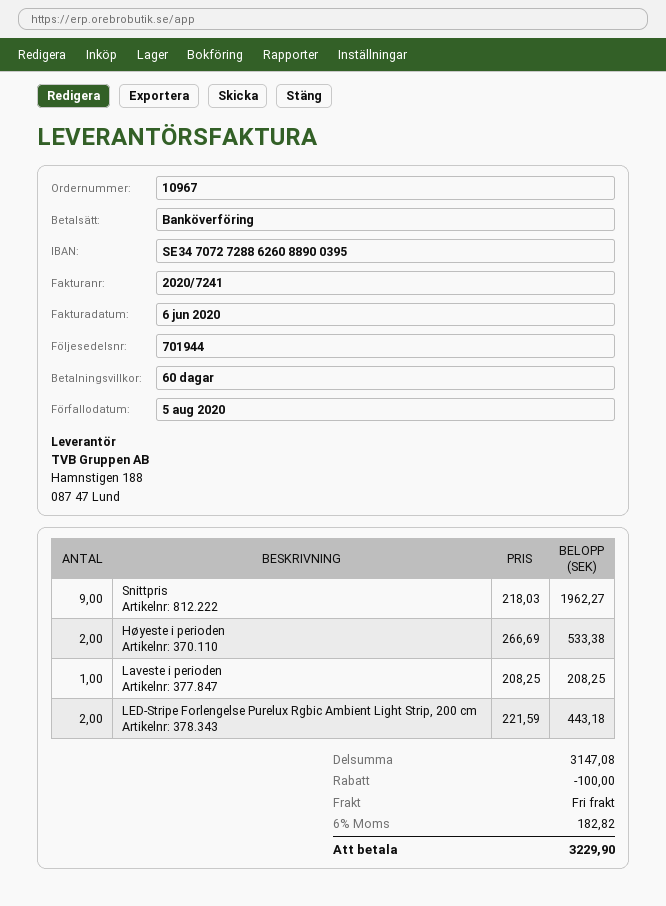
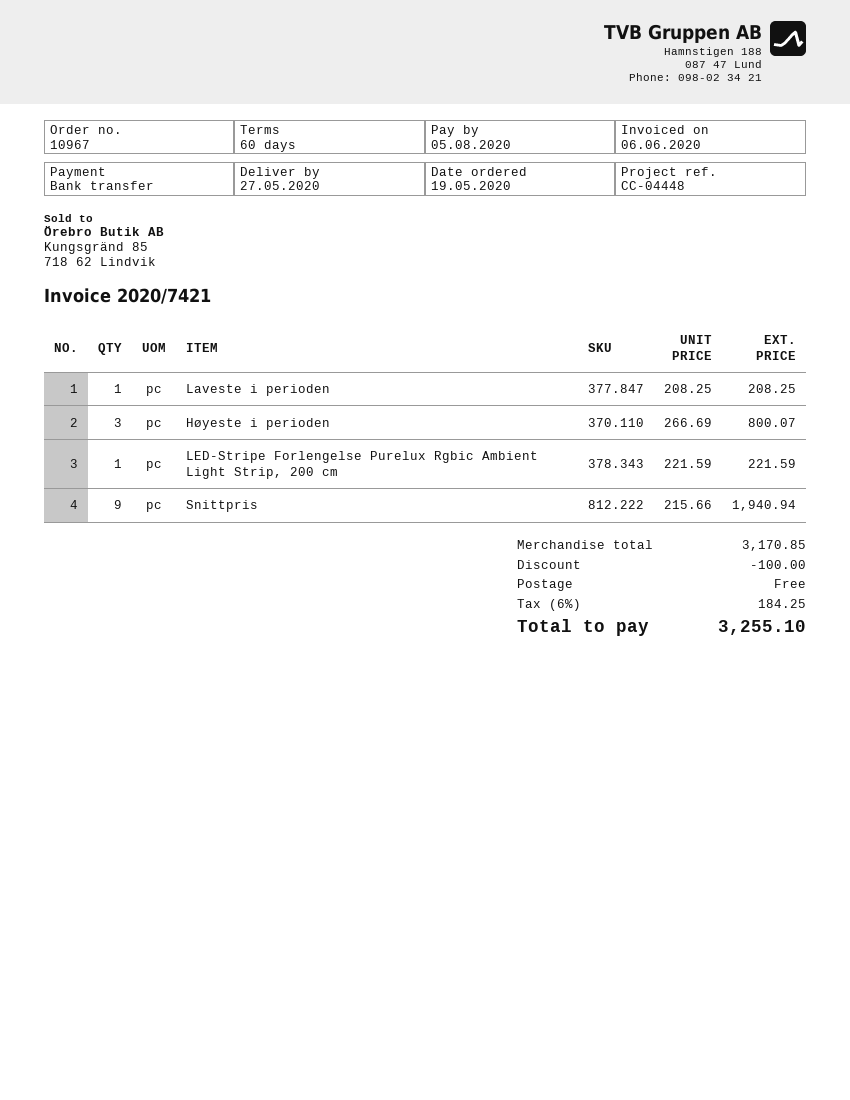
invoice number: 2020/7241 -> 2020/7421
Snittpris: 9 x 218.03 = 1962.27 -> 9 x 215.66 = 1940.94
Høyeste i perioden: 2 x 266.69 = 533.38 -> 3 x 266.69 = 800.07
LED-Stripe Forlengelse Purelux Rgbic Ambient Light Strip, 200 cm: 2 x 221.59 = 443.18 -> 1 x 221.59 = 221.59
subtotal: 3147.08 -> 3170.85
tax: 6% = 182.82 -> 6% = 184.25
total: 3229.90 -> 3255.10

